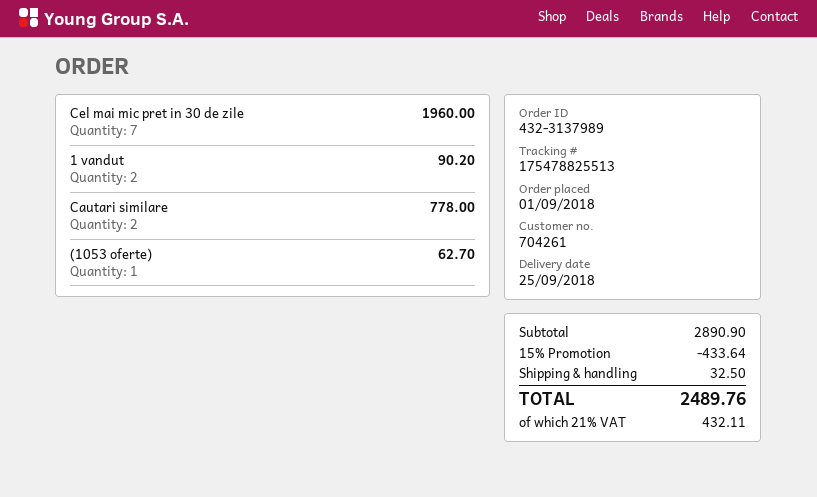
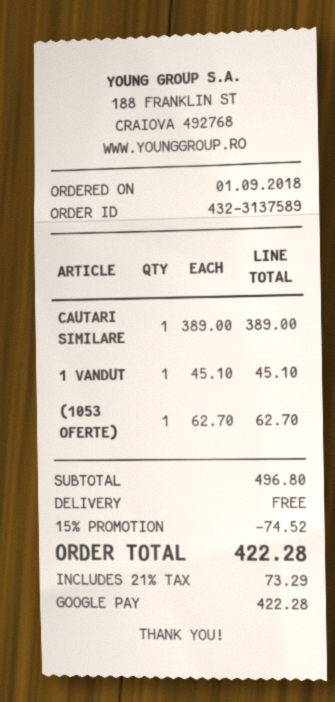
order number: 432-3137989 -> 432-3137589
Cel mai mic pret in 30 de zile: 7 for 1960.00 -> none
1 vandut: 2 for 90.20 -> 1 for 45.10
Cautari similare: 2 for 778.00 -> 1 for 389.00
subtotal: 2890.90 -> 496.80
discount: 15% = 433.64 -> 15% = 74.52
shipping: 32.50 -> 0.00
tax: 21% = 432.11 -> 21% = 73.29
total: 2489.76 -> 422.28

